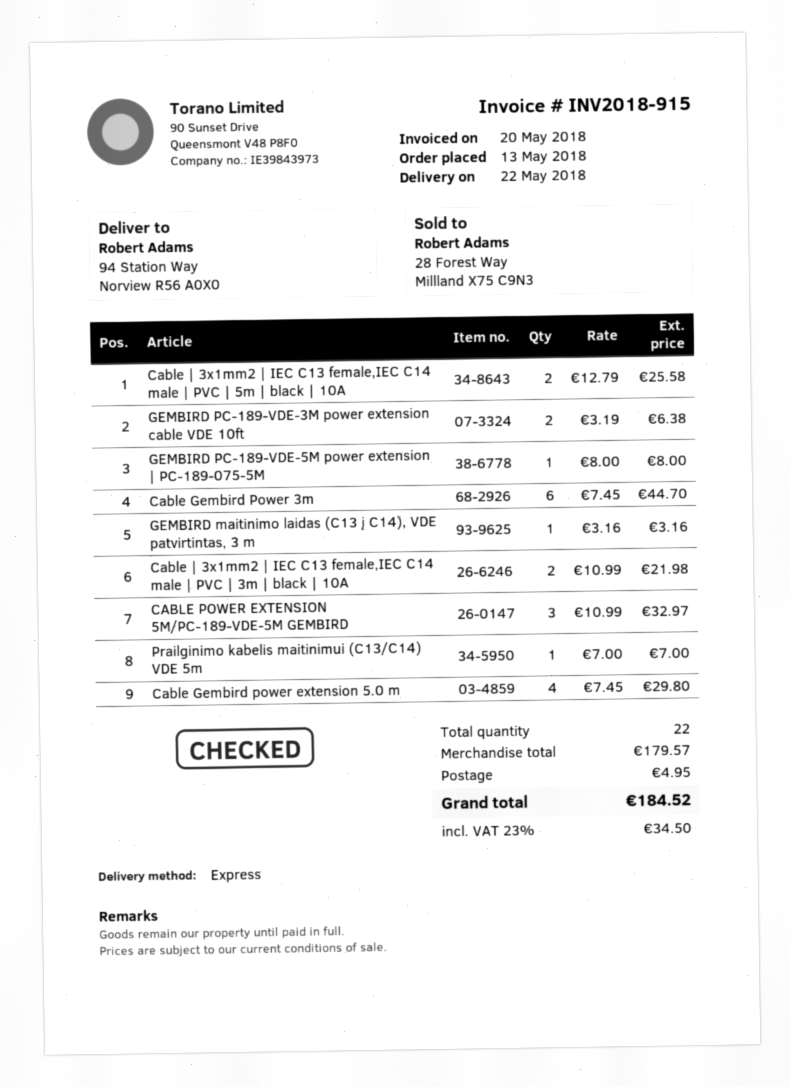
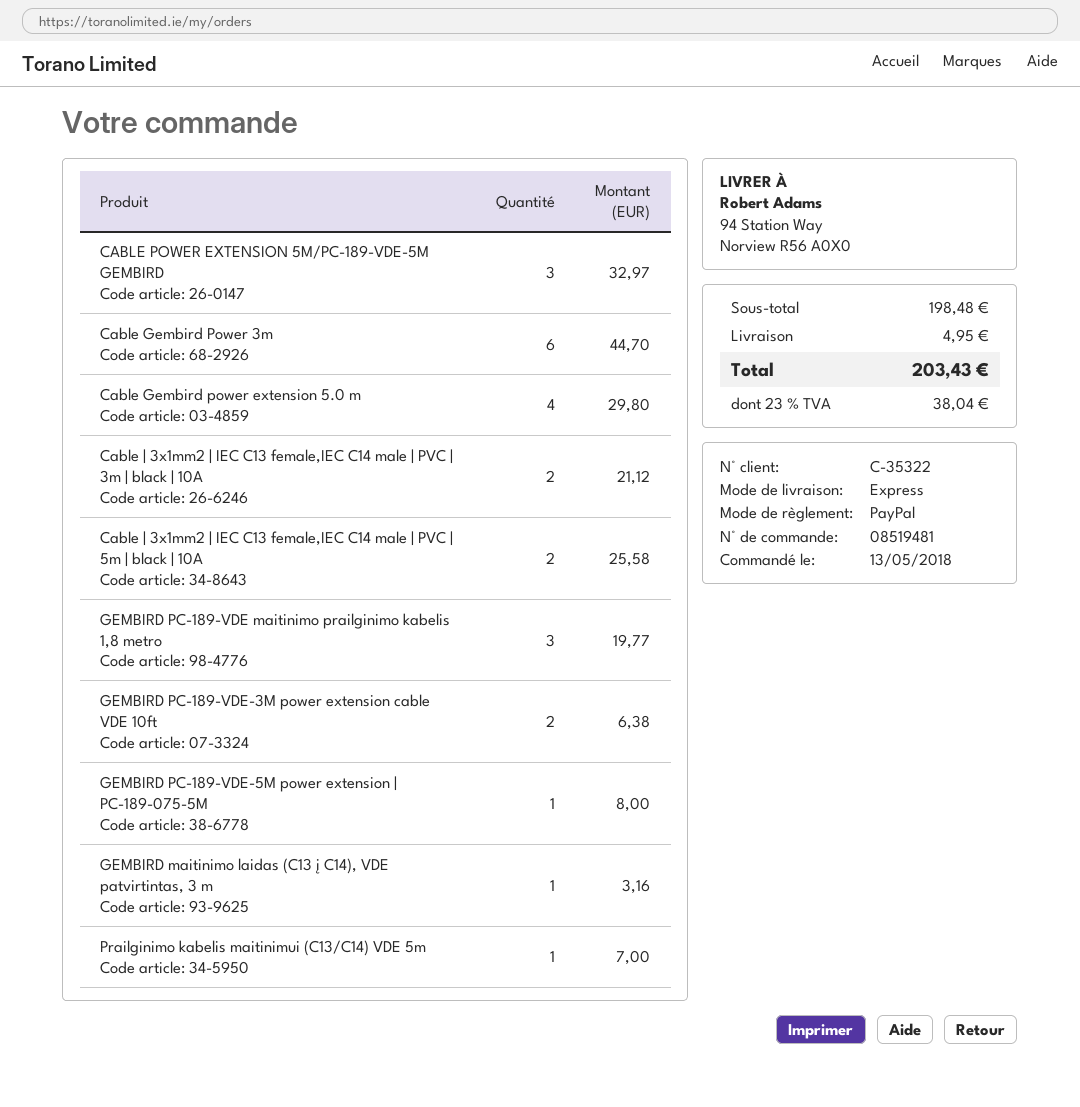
Cable | 3x1mm2 | IEC C13 female,IEC C14 male | PVC | 3m | black | 10A: 2 for 21.98 -> 2 for 21.12
GEMBIRD PC-189-VDE maitinimo prailginimo kabelis 1,8 metro: none -> 3 for 19.77
subtotal: 179.57 -> 198.48
tax: 23% = 34.50 -> 23% = 38.04
total: 184.52 -> 203.43

